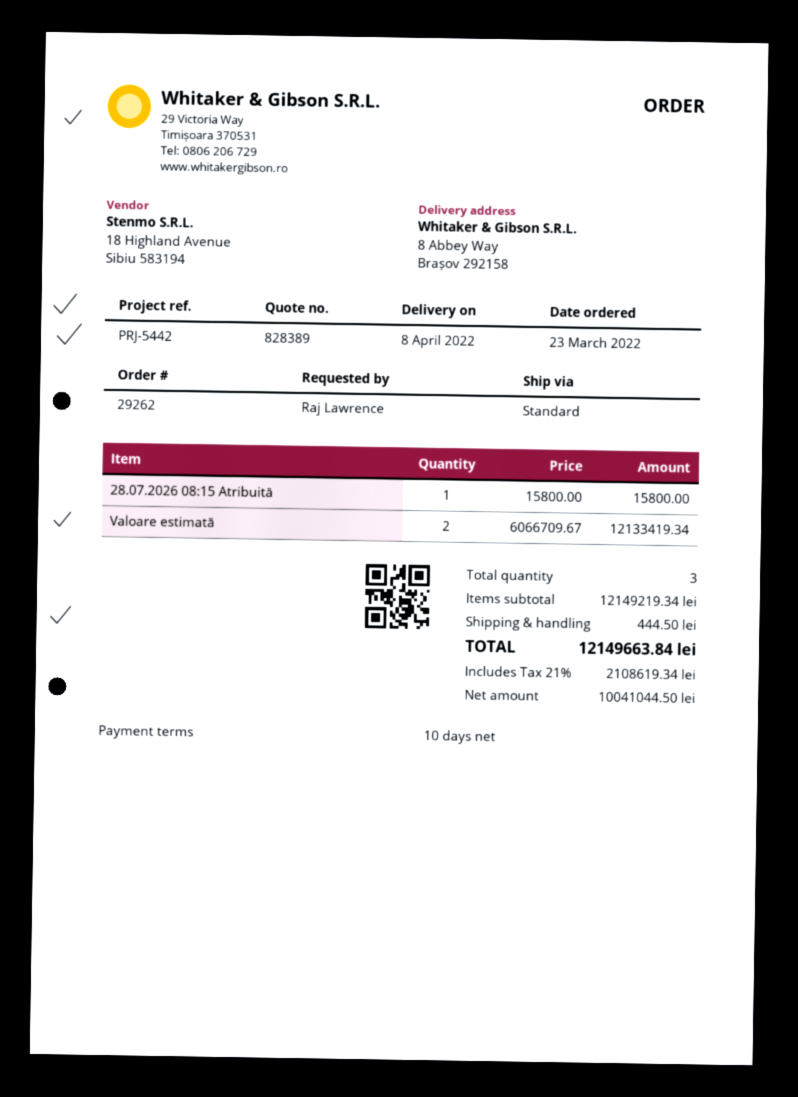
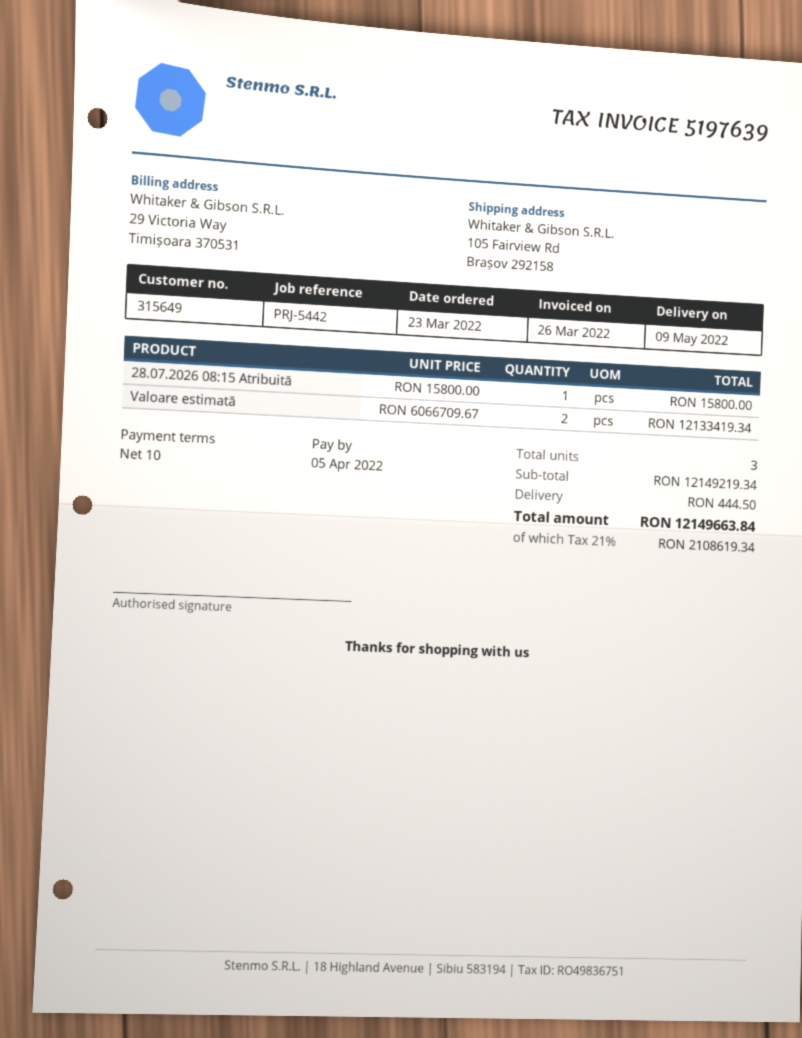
delivery date: 2022-04-08 -> 2022-05-09
ship to: 8 Abbey Way, Brașov 292158 -> 105 Fairview Rd, Brașov 292158

